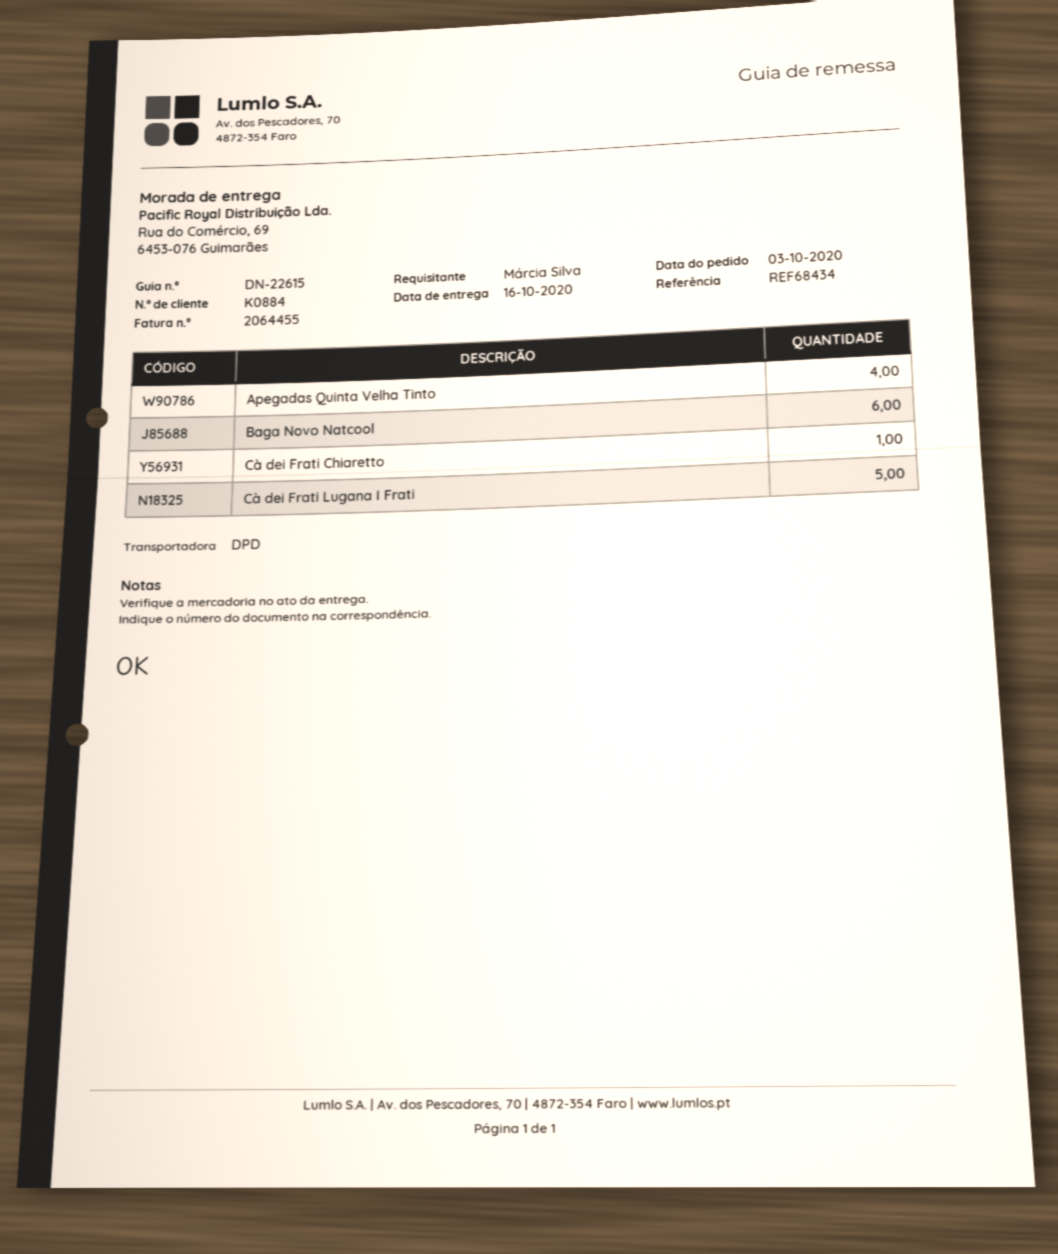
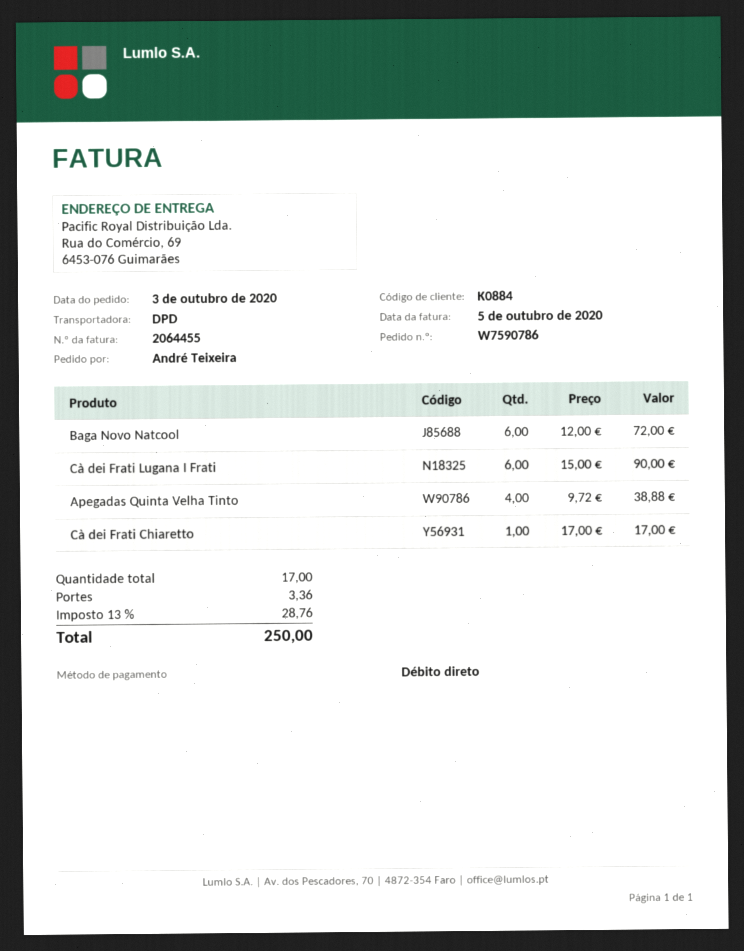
ordered by: Márcia Silva -> André Teixeira
Cà dei Frati Lugana I Frati: 5 -> 6

